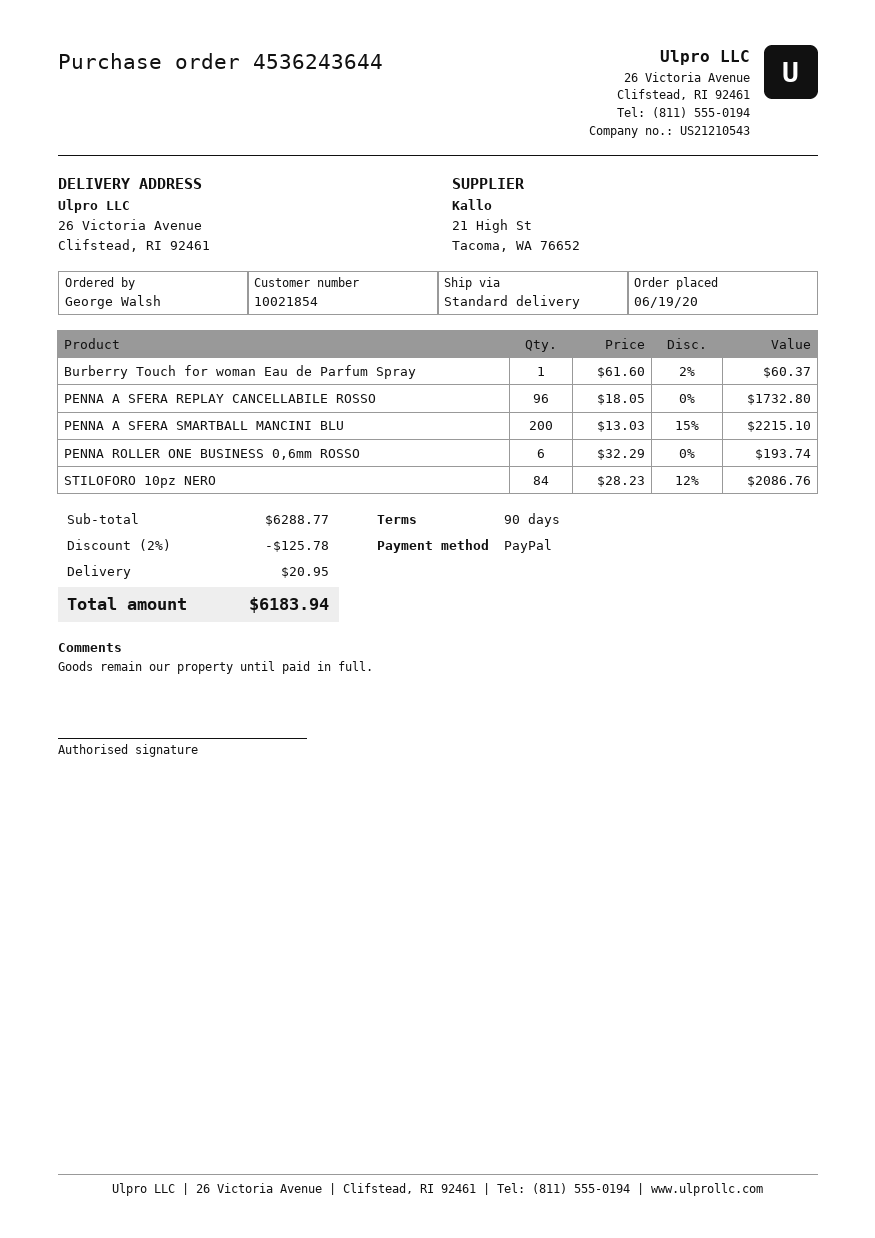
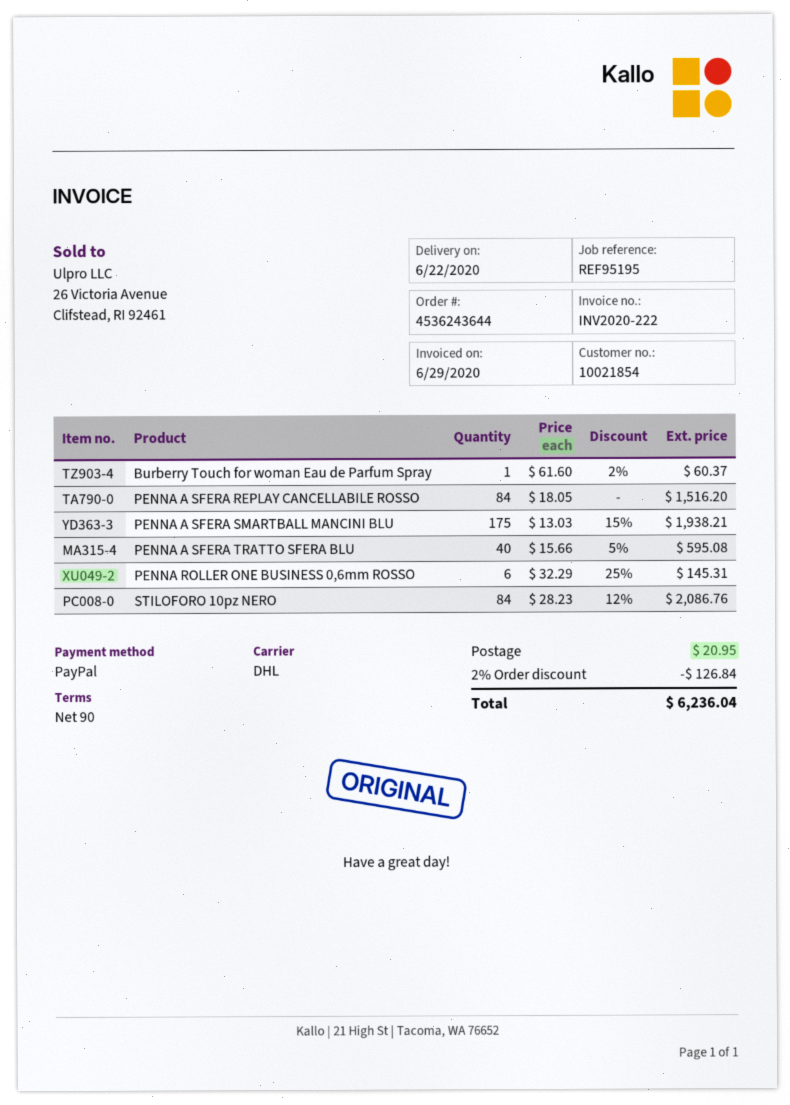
shipping method: standard -> DHL
PENNA A SFERA REPLAY CANCELLABILE ROSSO: 96 x 18.05 = 1732.80 -> 84 x 18.05 = 1516.20
PENNA A SFERA SMARTBALL MANCINI BLU: 200 x 13.03 - 15% = 2215.10 -> 175 x 13.03 - 15% = 1938.21
PENNA ROLLER ONE BUSINESS 0,6mm ROSSO: 6 x 32.29 = 193.74 -> 6 x 32.29 - 25% = 145.31
PENNA A SFERA TRATTO SFERA BLU: none -> 40 x 15.66 - 5% = 595.08
discount: 2% = 125.78 -> 2% = 126.84
total: 6183.94 -> 6236.04

